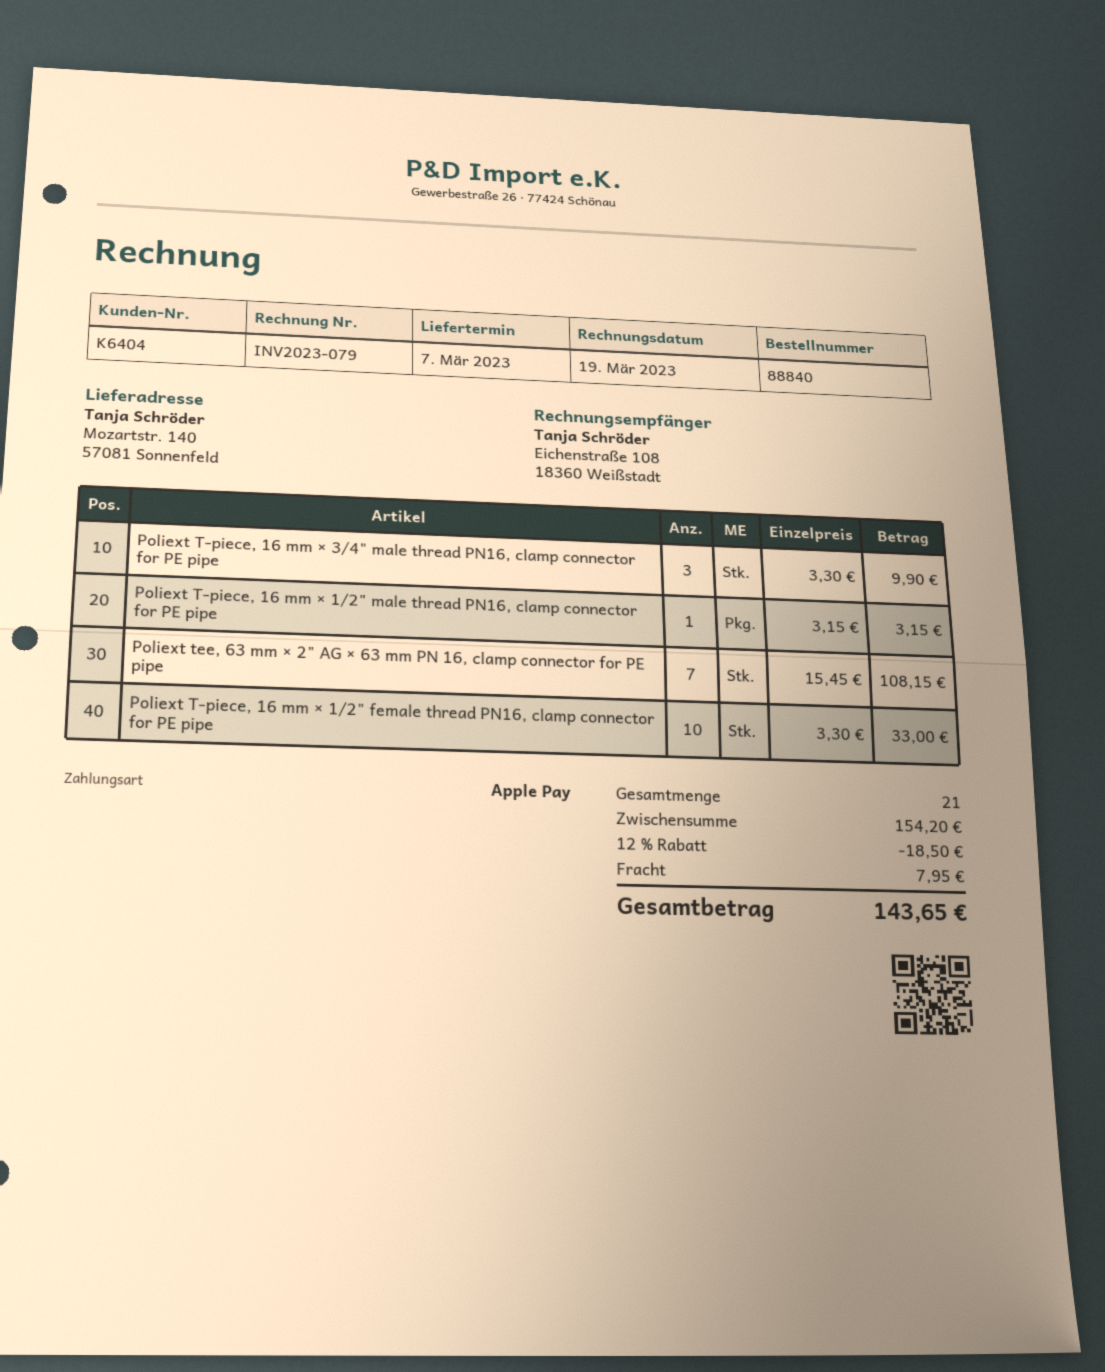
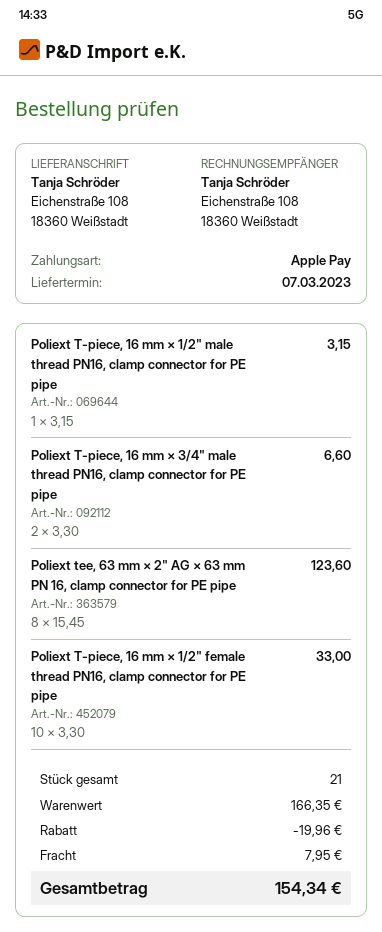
ship to: Mozartstr. 140, 57081 Sonnenfeld -> Eichenstraße 108, 18360 Weißstadt
Poliext T-piece, 16 mm × 3/4" male thread PN16, clamp connector for PE pipe: 3 x 3.30 = 9.90 -> 2 x 3.30 = 6.60
Poliext tee, 63 mm × 2" AG × 63 mm PN 16, clamp connector for PE pipe: 7 x 15.45 = 108.15 -> 8 x 15.45 = 123.60
subtotal: 154.20 -> 166.35
discount: 18.50 -> 19.96
total: 143.65 -> 154.34

